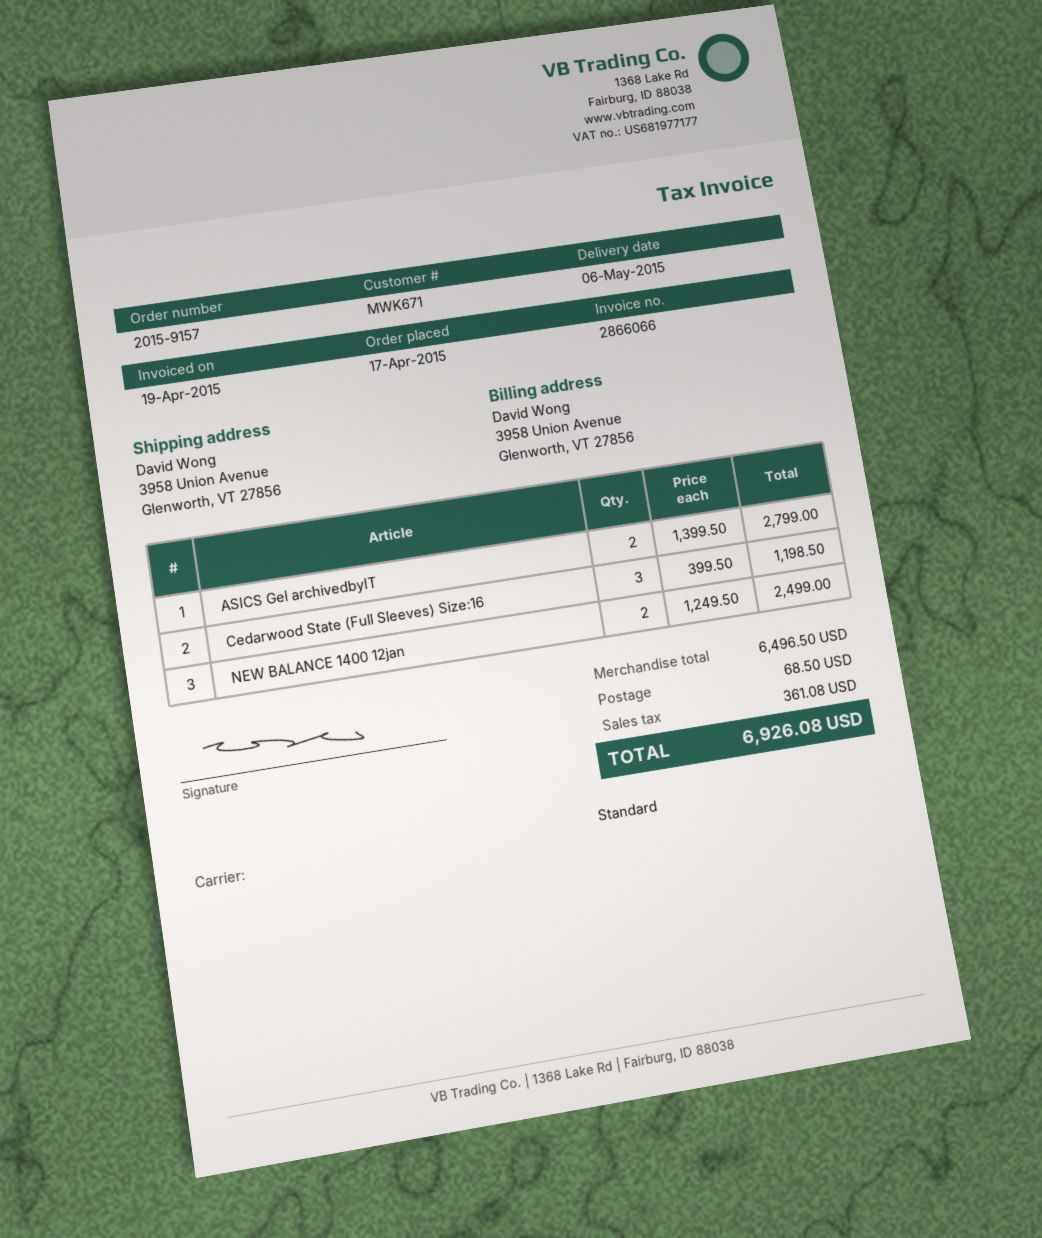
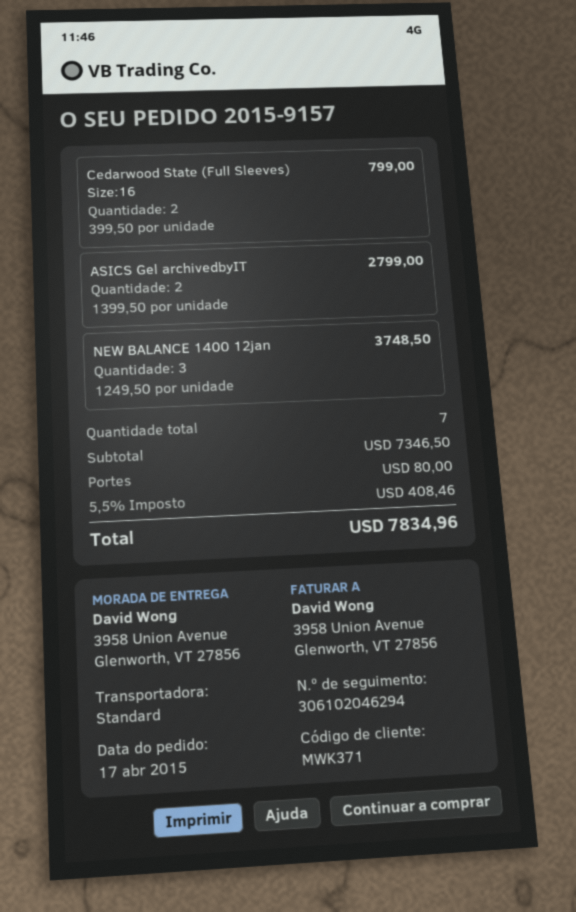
customer number: MWK671 -> MWK371
Cedarwood State (Full Sleeves) Size:16: 3 x 399.50 = 1198.50 -> 2 x 399.50 = 799.00
NEW BALANCE 1400 12jan: 2 x 1249.50 = 2499.00 -> 3 x 1249.50 = 3748.50
subtotal: 6496.50 -> 7346.50
shipping: 68.50 -> 80.00
tax: 361.08 -> 408.46
total: 6926.08 -> 7834.96

